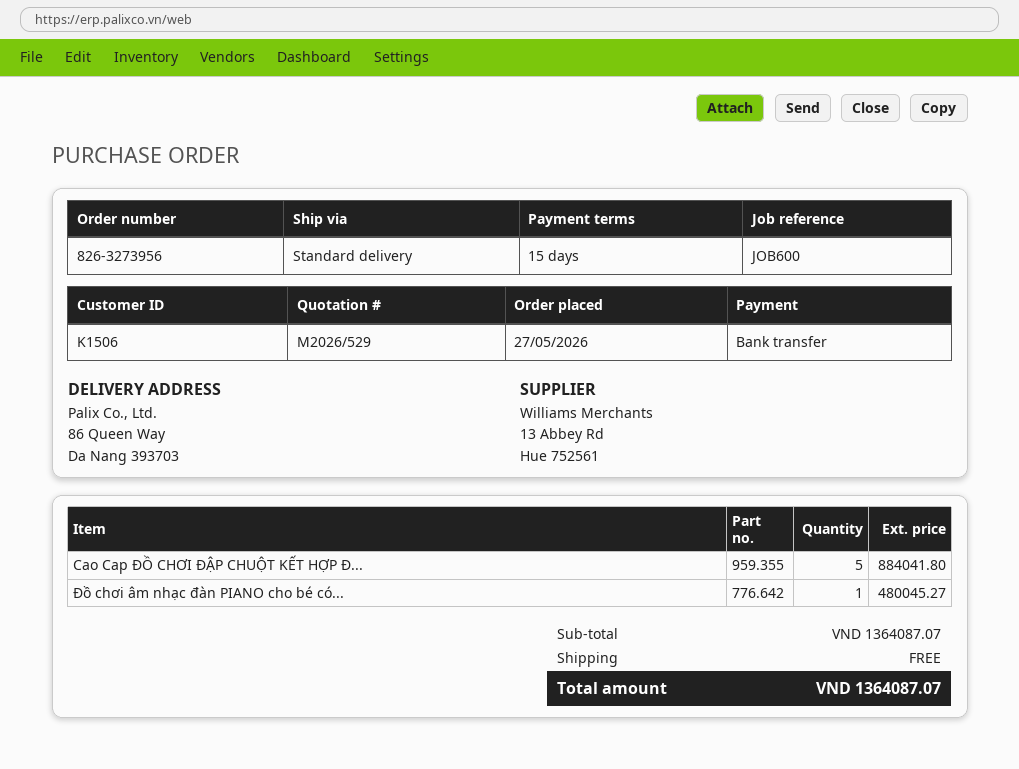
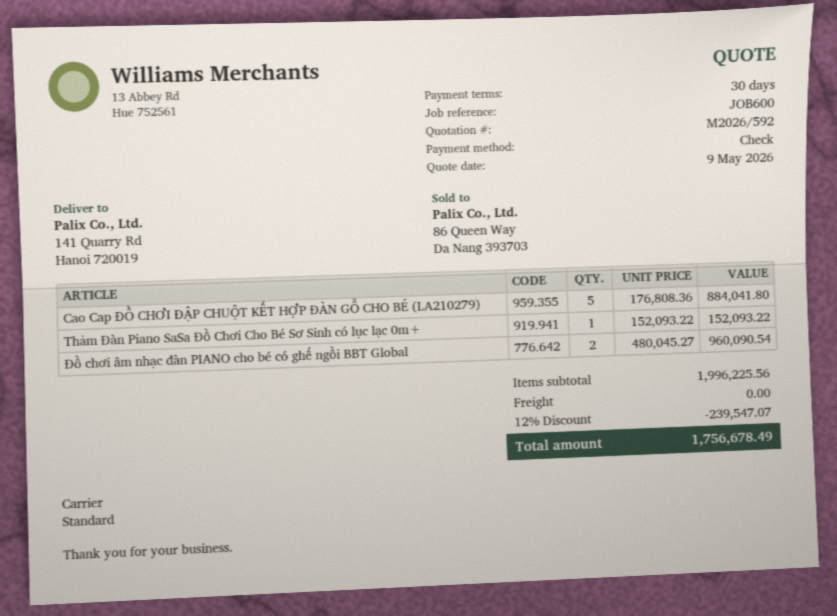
quote number: M2026/529 -> M2026/592
payment terms: 15 days -> 30 days
payment method: bank transfer -> cheque
ship to: 86 Queen Way, Da Nang 393703 -> 141 Quarry Rd, Hanoi 720019
Đồ chơi âm nhạc đàn PIANO cho bé có...: 1 for 480045.27 -> 2 for 960090.54
Thảm Đàn Piano SaSa Đồ Chơi Cho Bé Sơ Sinh có lục lạc 0m+: none -> 1 for 152093.22
subtotal: 1364087.07 -> 1996225.56
discount: none -> 12% = 239547.07
total: 1364087.07 -> 1756678.49

